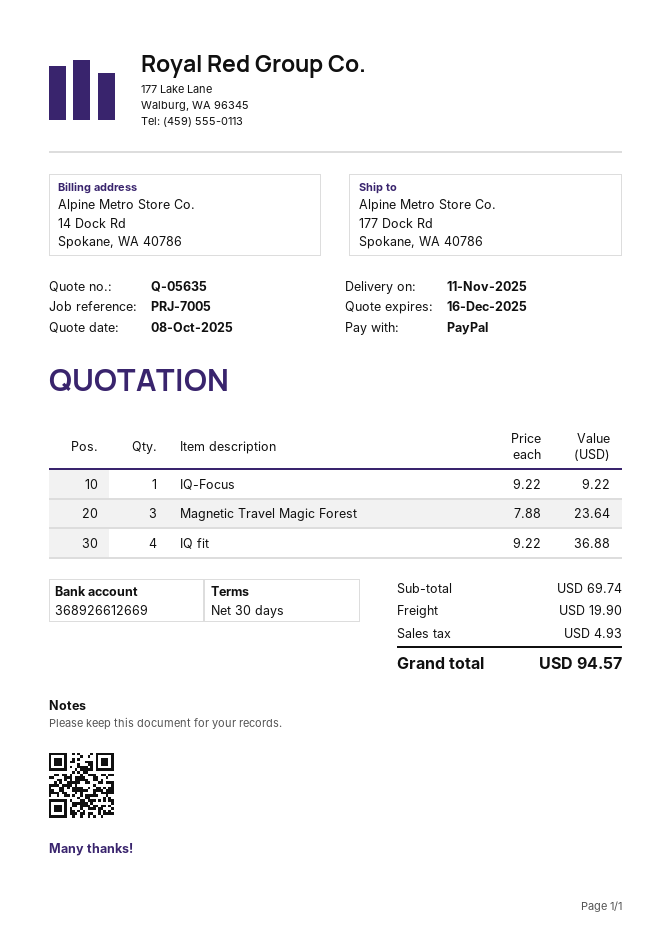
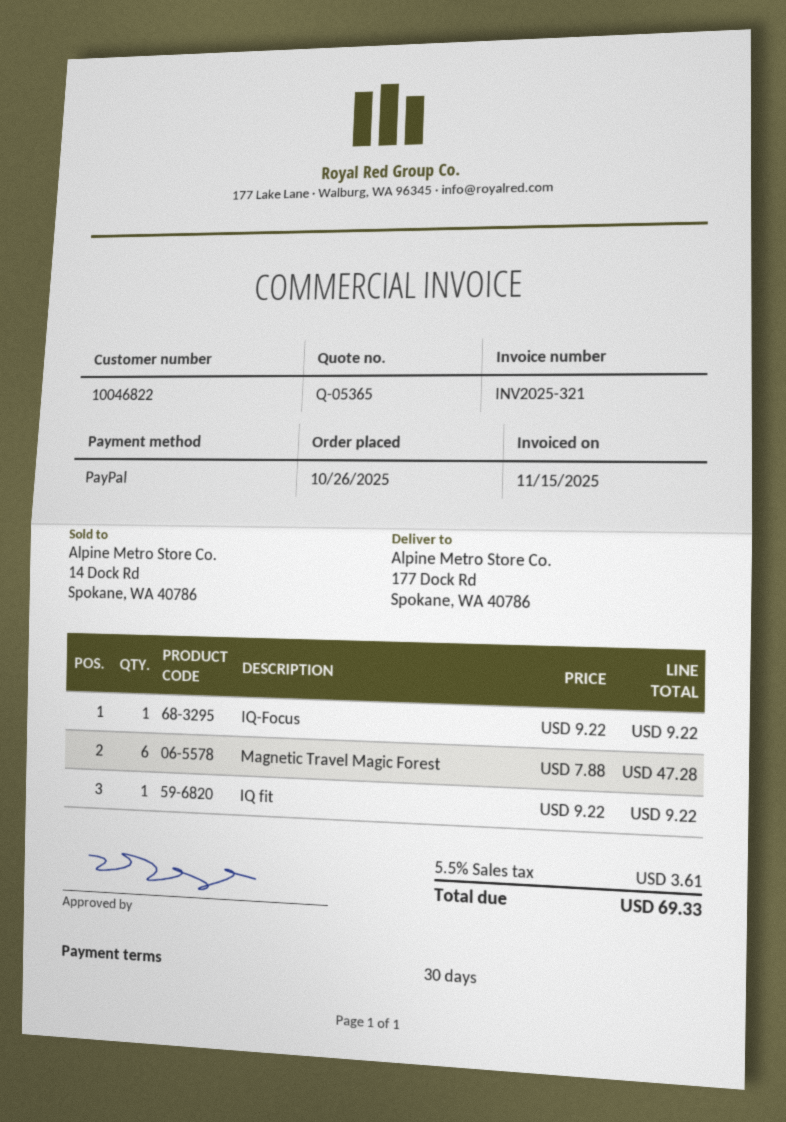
quote number: Q-05635 -> Q-05365
Magnetic Travel Magic Forest: 3 x 7.88 = 23.64 -> 6 x 7.88 = 47.28
IQ fit: 4 x 9.22 = 36.88 -> 1 x 9.22 = 9.22
shipping: 19.90 -> none
tax: 4.93 -> 3.61
total: 94.57 -> 69.33

